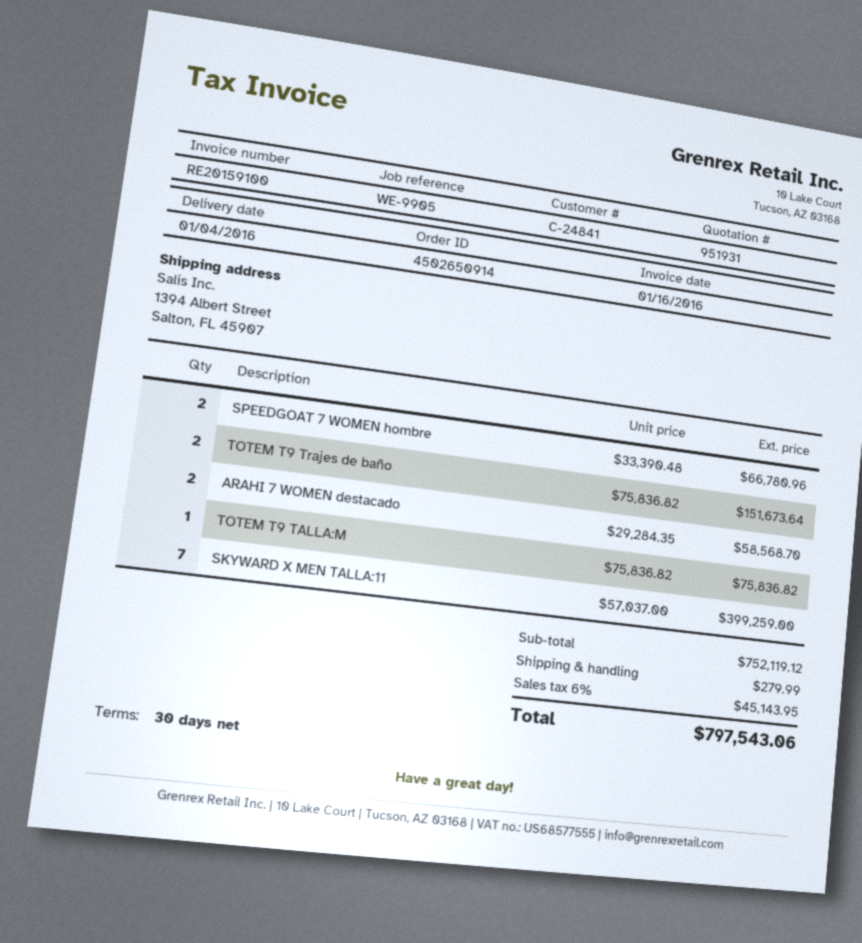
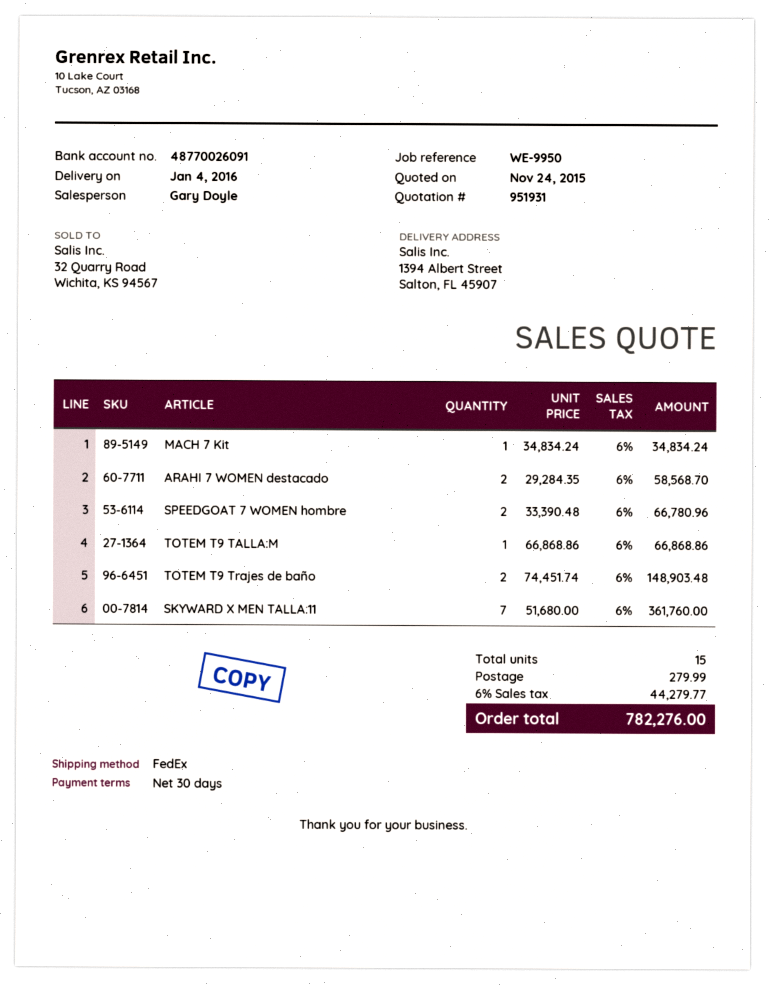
reference: WE-9905 -> WE-9950
TOTEM T9 Trajes de baño: 2 x 75836.82 = 151673.64 -> 2 x 74451.74 = 148903.48
TOTEM T9 TALLA:M: 1 x 75836.82 = 75836.82 -> 1 x 66868.86 = 66868.86
SKYWARD X MEN TALLA:11: 7 x 57037.00 = 399259.00 -> 7 x 51680.00 = 361760.00
MACH 7 Kit: none -> 1 x 34834.24 = 34834.24
tax: 6% = 45143.95 -> 6% = 44279.77
total: 797543.06 -> 782276.00

